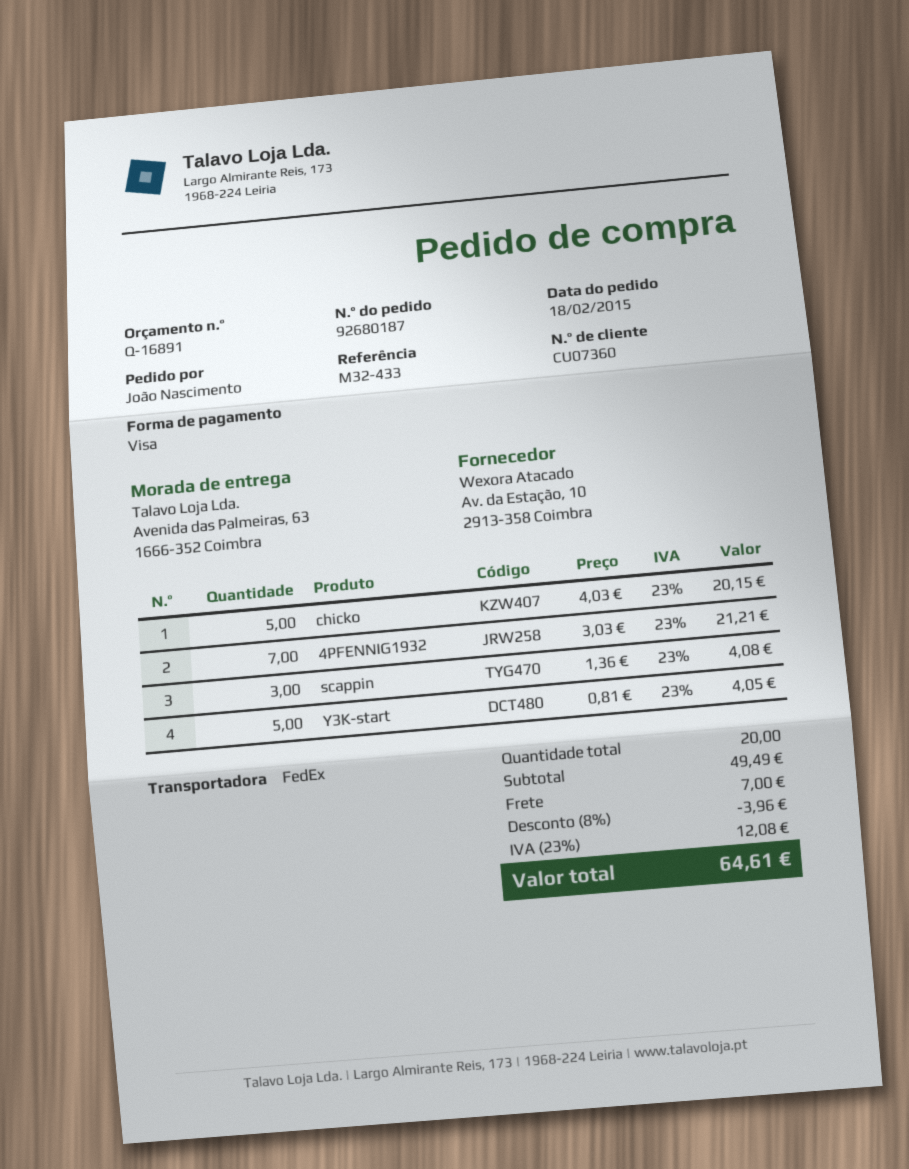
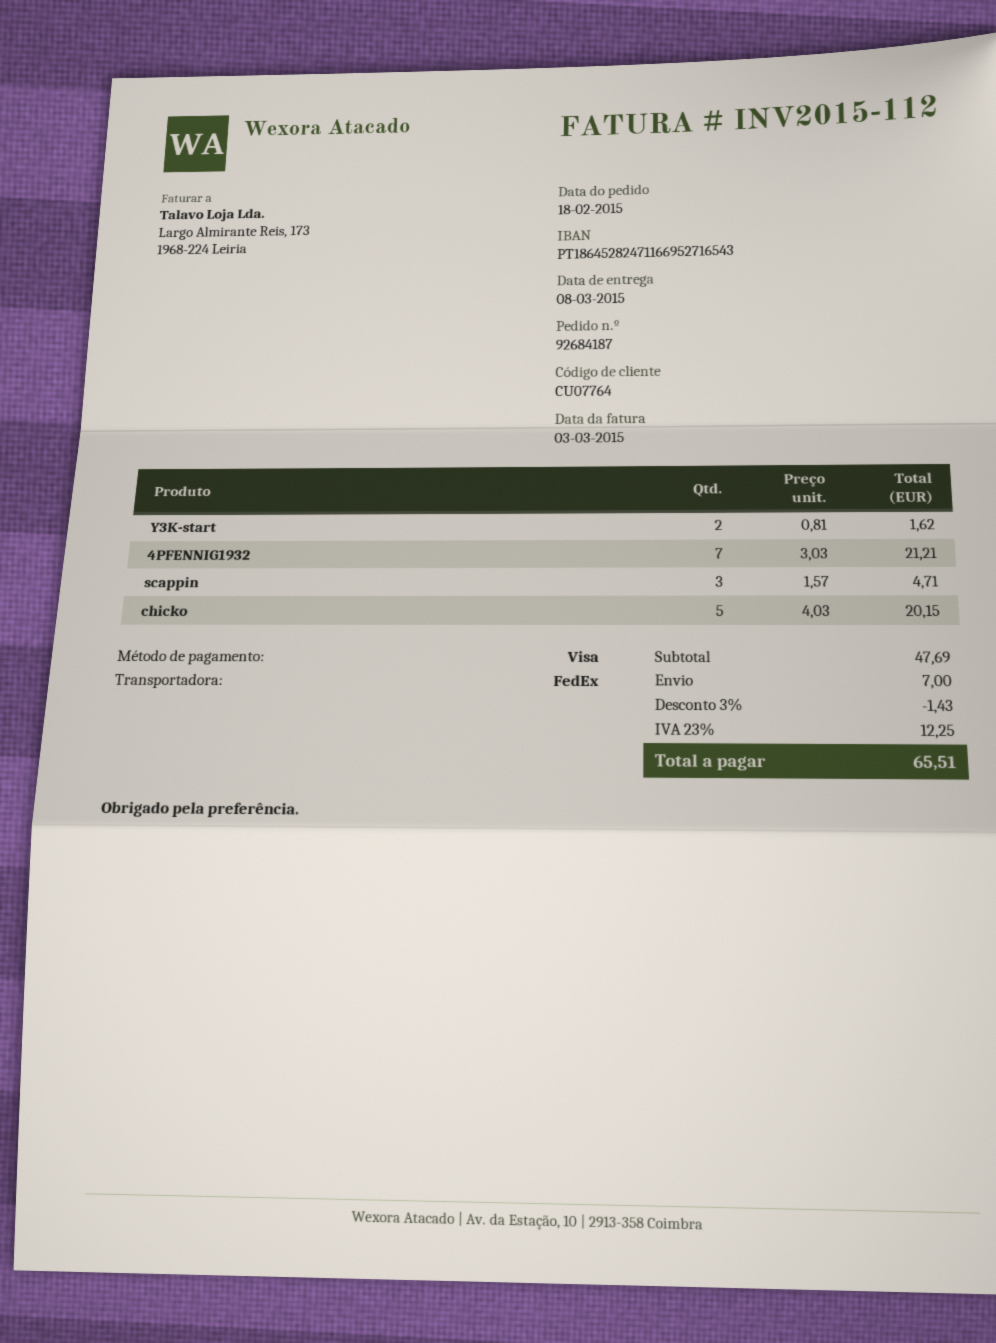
order number: 92680187 -> 92684187
customer number: CU07360 -> CU07764
scappin: 3 x 1.36 = 4.08 -> 3 x 1.57 = 4.71
Y3K-start: 5 x 0.81 = 4.05 -> 2 x 0.81 = 1.62
subtotal: 49.49 -> 47.69
discount: 8% = 3.96 -> 3% = 1.43
tax: 23% = 12.08 -> 23% = 12.25
total: 64.61 -> 65.51

